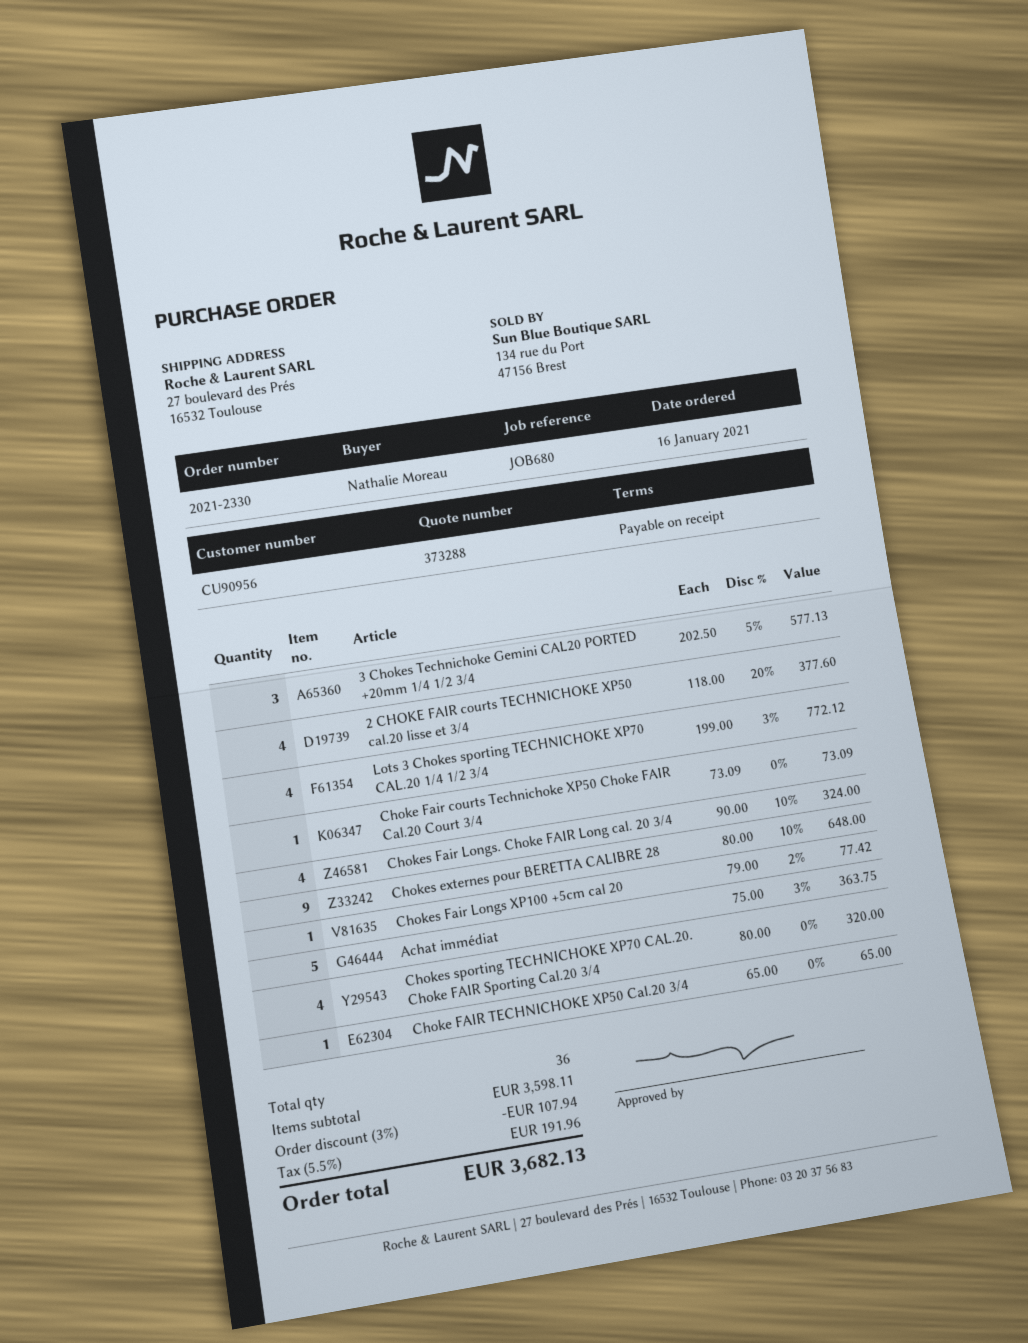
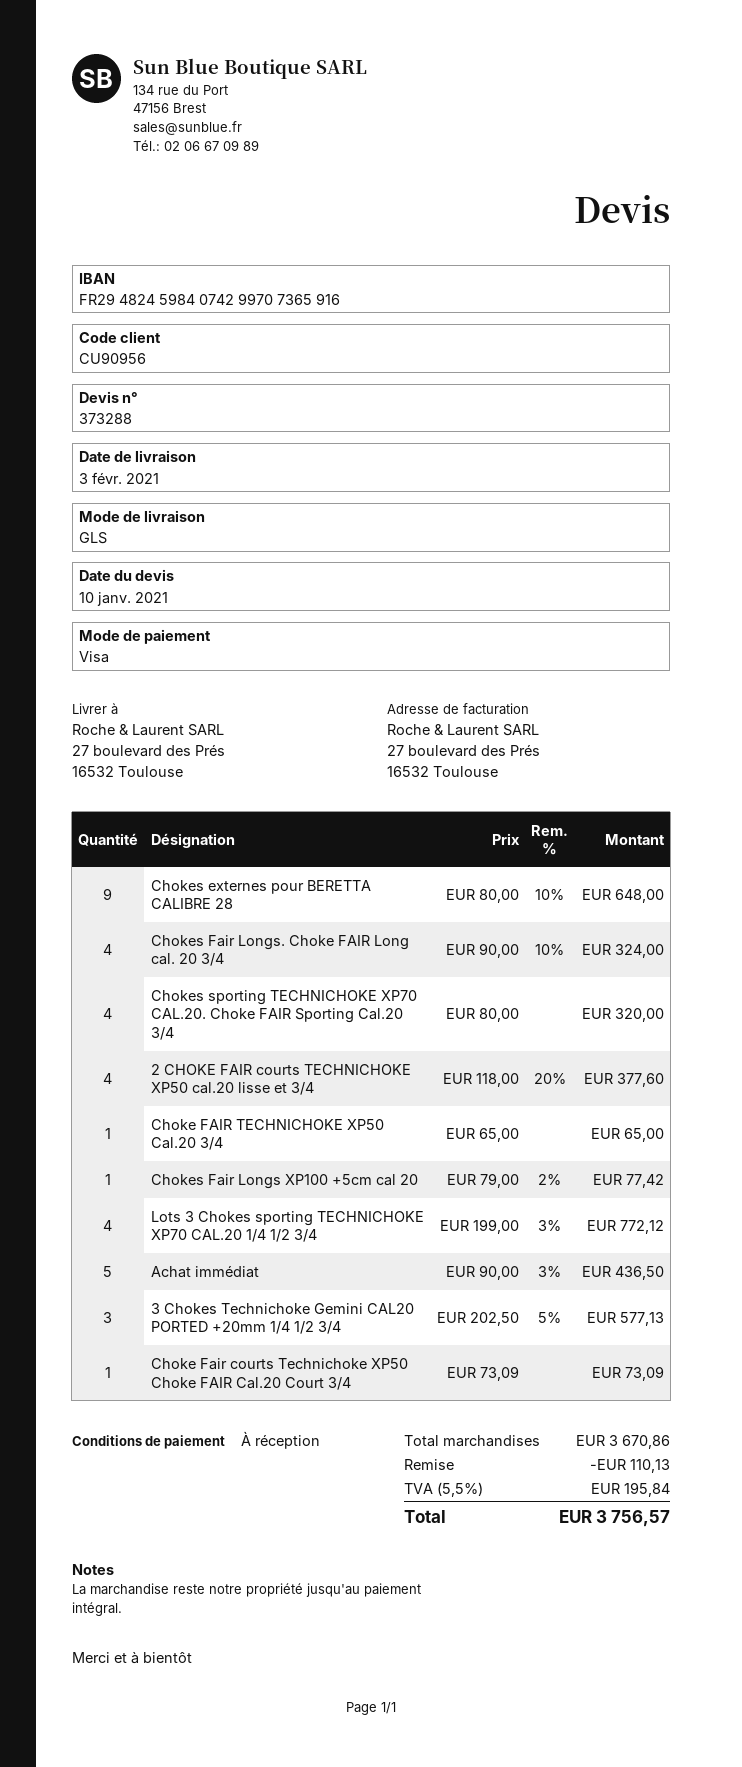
Achat immédiat: 5 x 75.00 - 3% = 363.75 -> 5 x 90.00 - 3% = 436.50
subtotal: 3598.11 -> 3670.86
discount: 107.94 -> 110.13
tax: 5.5% = 191.96 -> 5.5% = 195.84
total: 3682.13 -> 3756.57

